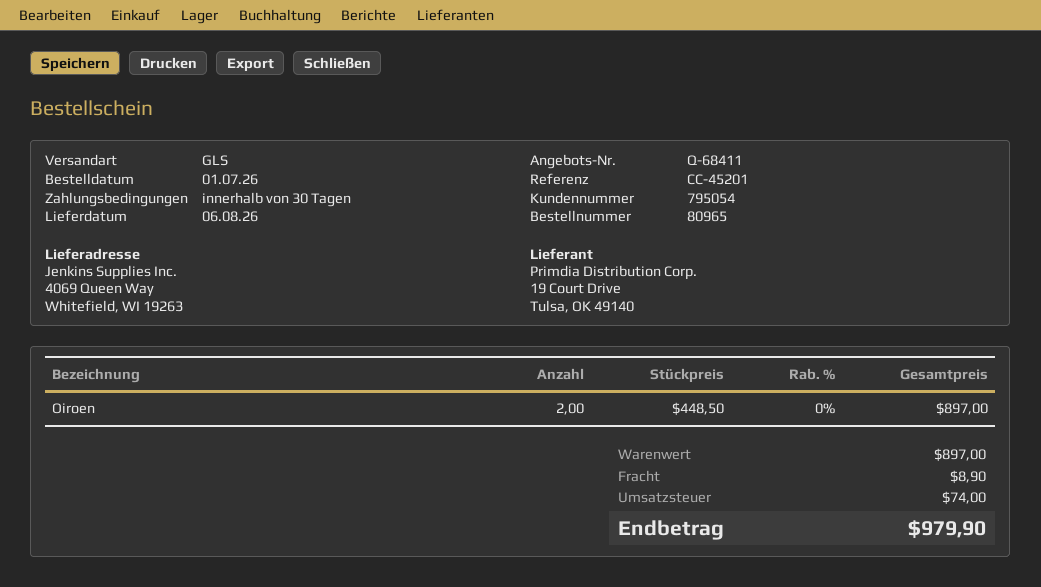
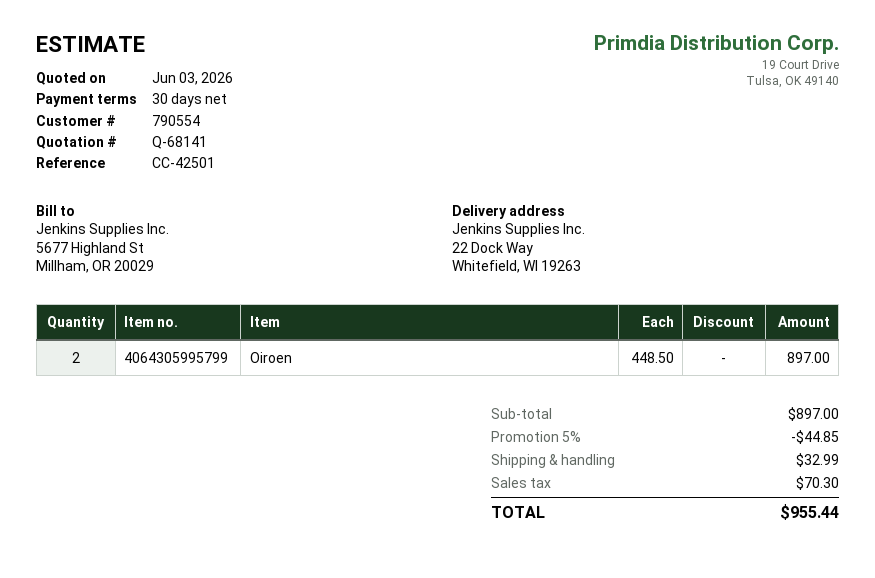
quote number: Q-68411 -> Q-68141
customer number: 795054 -> 790554
reference: CC-45201 -> CC-42501
ship to: 4069 Queen Way, Whitefield, WI 19263 -> 22 Dock Way, Whitefield, WI 19263
discount: none -> 5% = 44.85
shipping: 8.90 -> 32.99
tax: 74.00 -> 70.30
total: 979.90 -> 955.44

